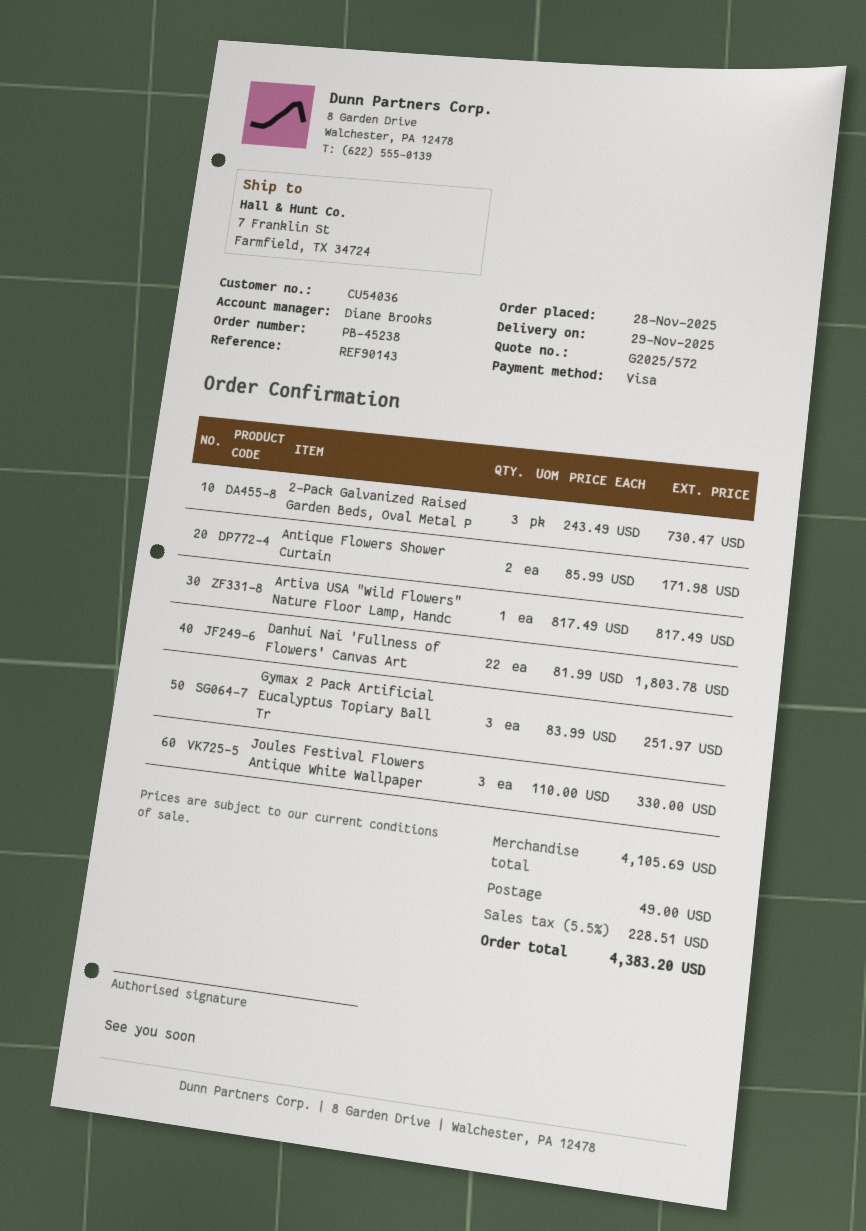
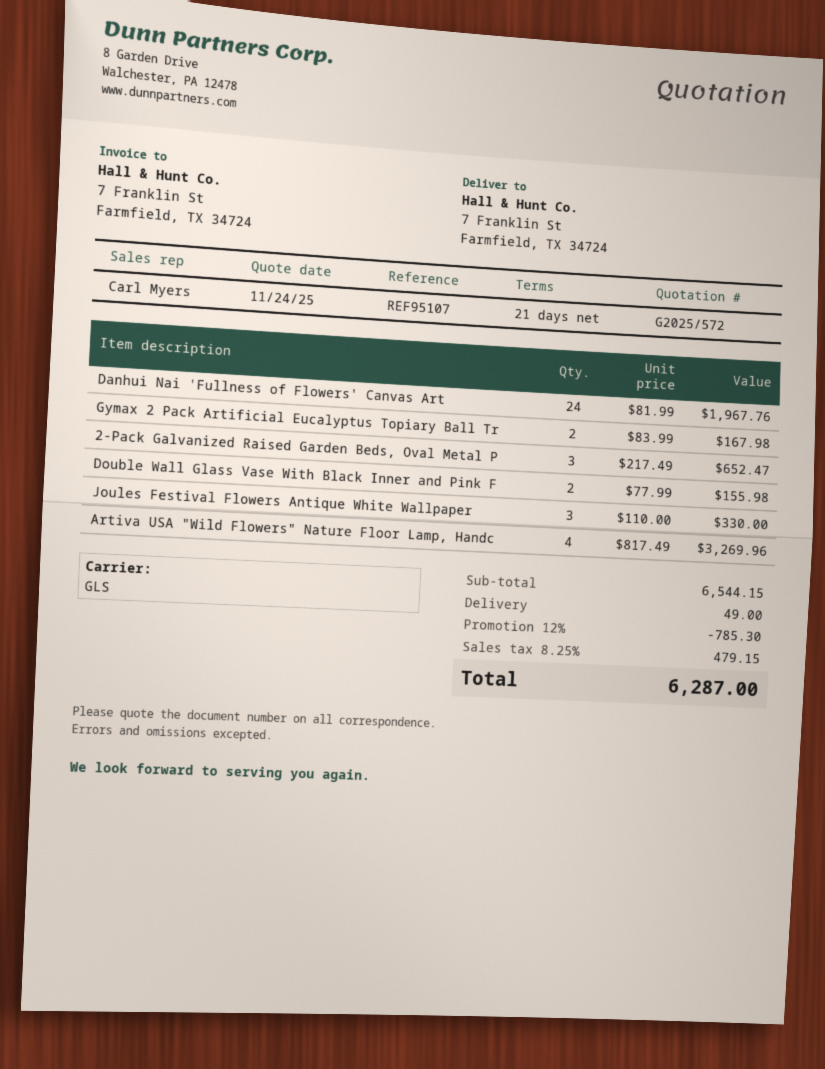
reference: REF90143 -> REF95107
sales rep: Diane Brooks -> Carl Myers
2-Pack Galvanized Raised Garden Beds, Oval Metal P: 3 x 243.49 = 730.47 -> 3 x 217.49 = 652.47
Antique Flowers Shower Curtain: 2 x 85.99 = 171.98 -> none
Artiva USA "Wild Flowers" Nature Floor Lamp, Handc: 1 x 817.49 = 817.49 -> 4 x 817.49 = 3269.96
Danhui Nai 'Fullness of Flowers' Canvas Art: 22 x 81.99 = 1803.78 -> 24 x 81.99 = 1967.76
Gymax 2 Pack Artificial Eucalyptus Topiary Ball Tr: 3 x 83.99 = 251.97 -> 2 x 83.99 = 167.98
Double Wall Glass Vase With Black Inner and Pink F: none -> 2 x 77.99 = 155.98
subtotal: 4105.69 -> 6544.15
discount: none -> 12% = 785.30
tax: 5.5% = 228.51 -> 8.25% = 479.15
total: 4383.20 -> 6287.00

